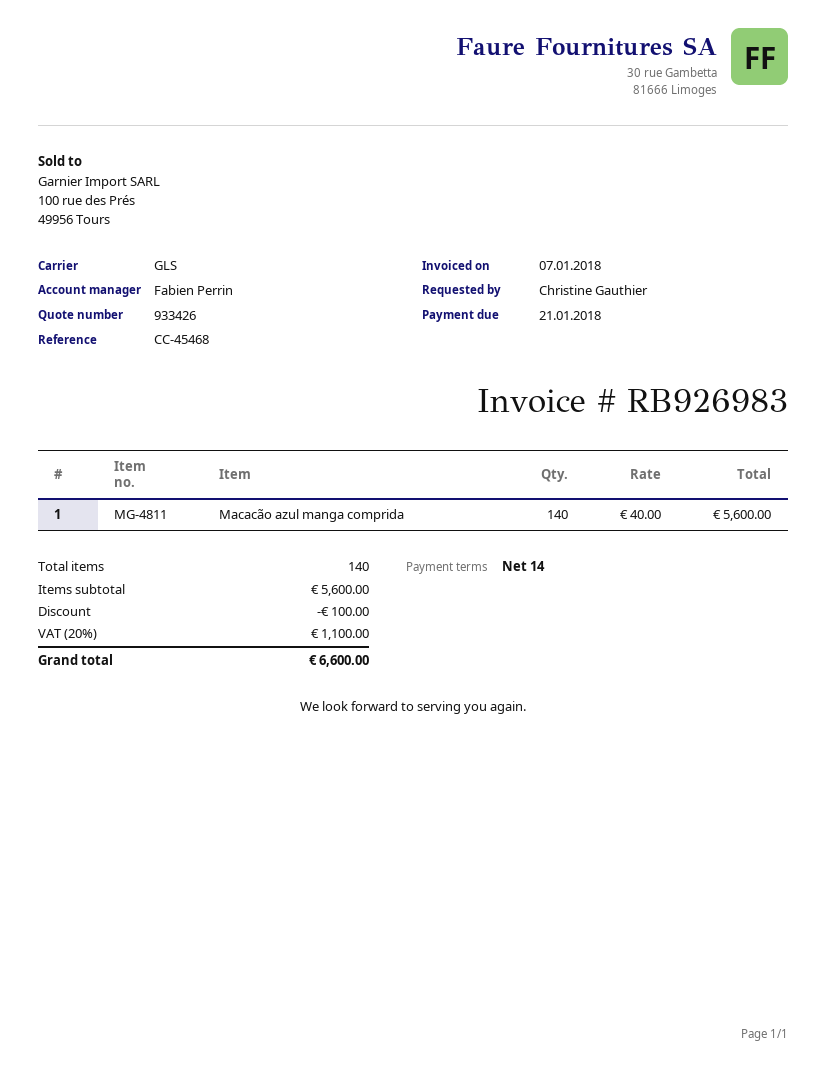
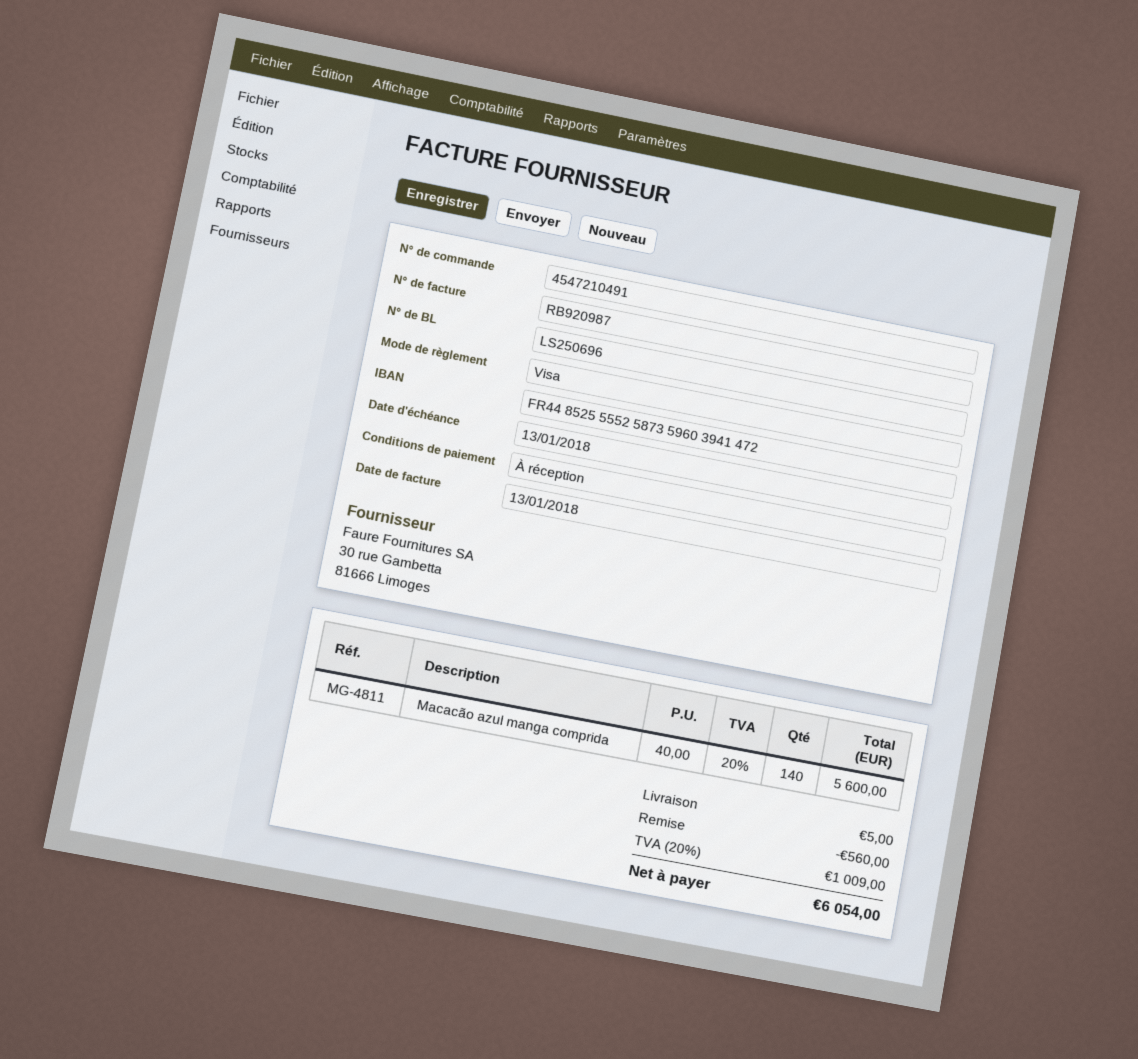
invoice number: RB926983 -> RB920987
invoice date: 2018-01-07 -> 2018-01-13
payment terms: 14 days -> on receipt
due date: 2018-01-21 -> 2018-01-13
discount: 100.00 -> 560.00
shipping: none -> 5.00
tax: 20% = 1100.00 -> 20% = 1009.00
total: 6600.00 -> 6054.00

